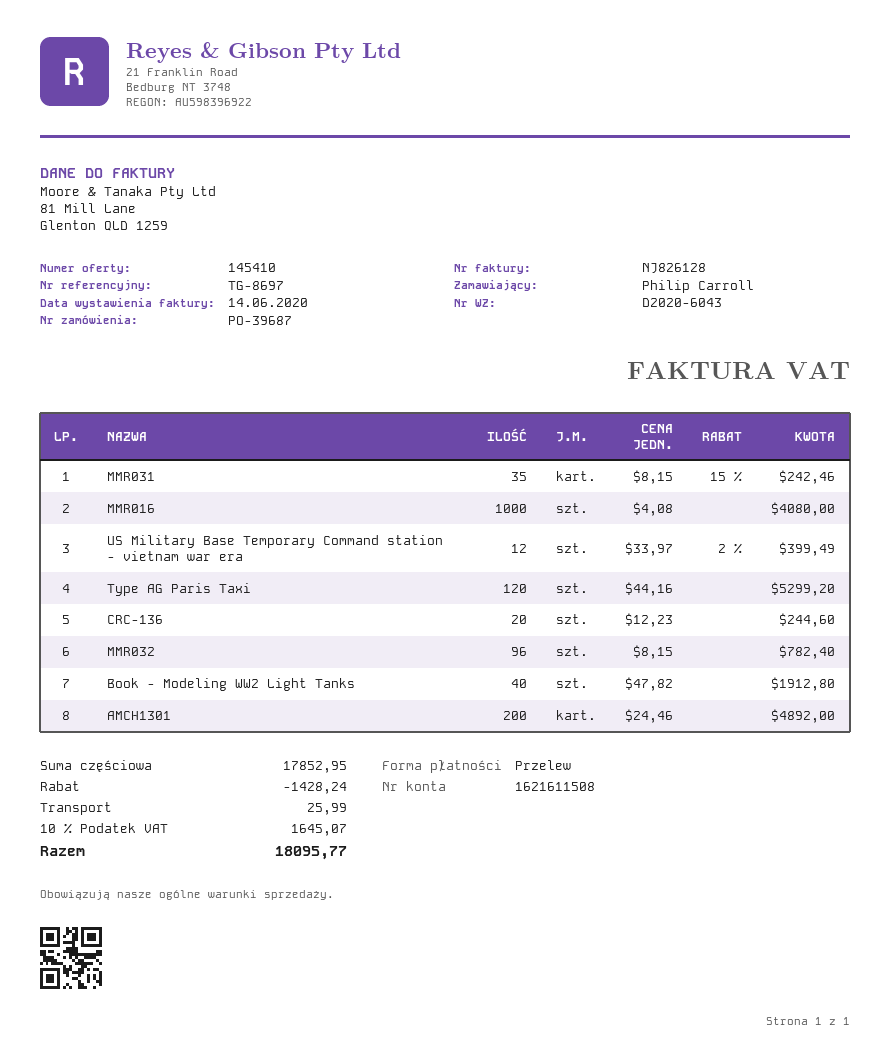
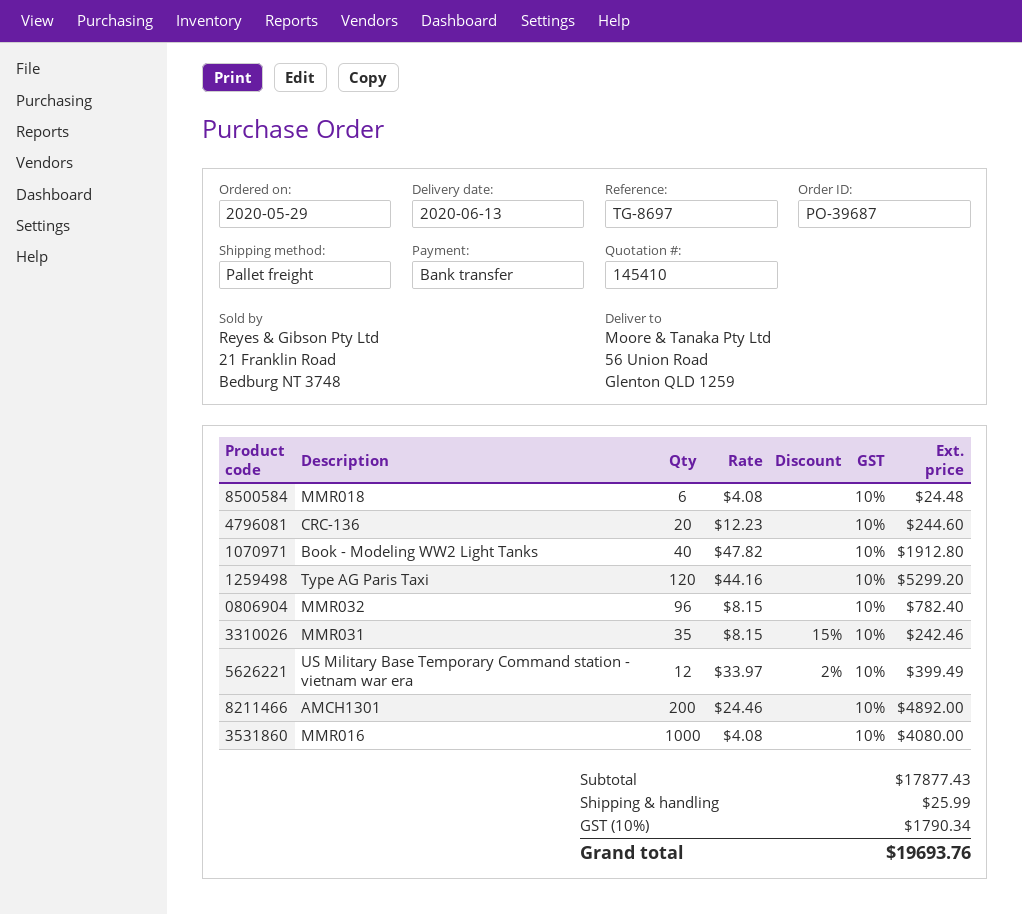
MMR018: none -> 6 x 4.08 = 24.48
subtotal: 17852.95 -> 17877.43
discount: 1428.24 -> none
tax: 10% = 1645.07 -> 10% = 1790.34
total: 18095.77 -> 19693.76

